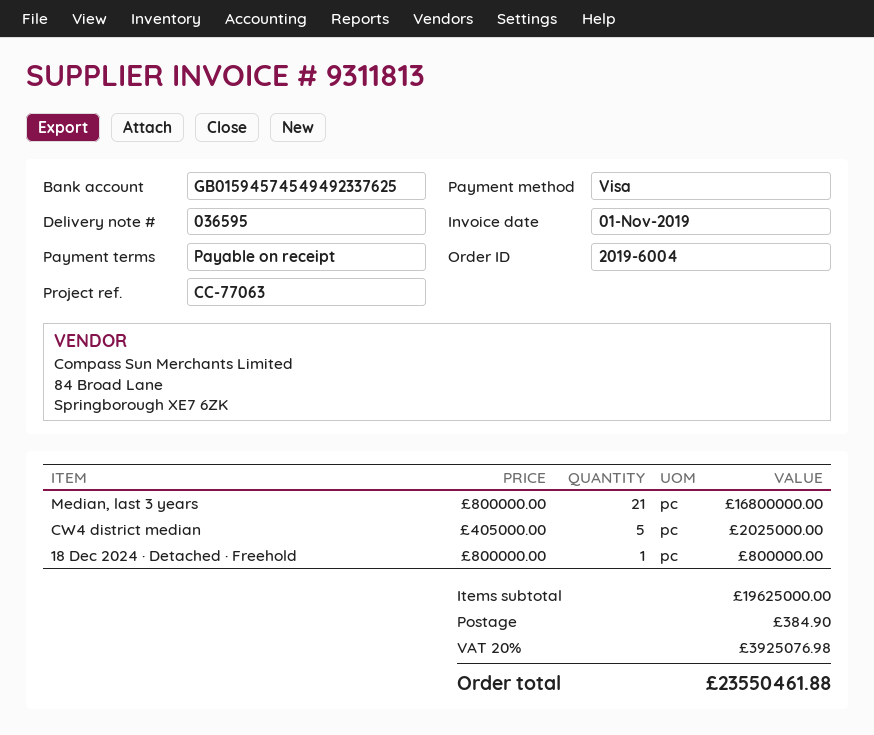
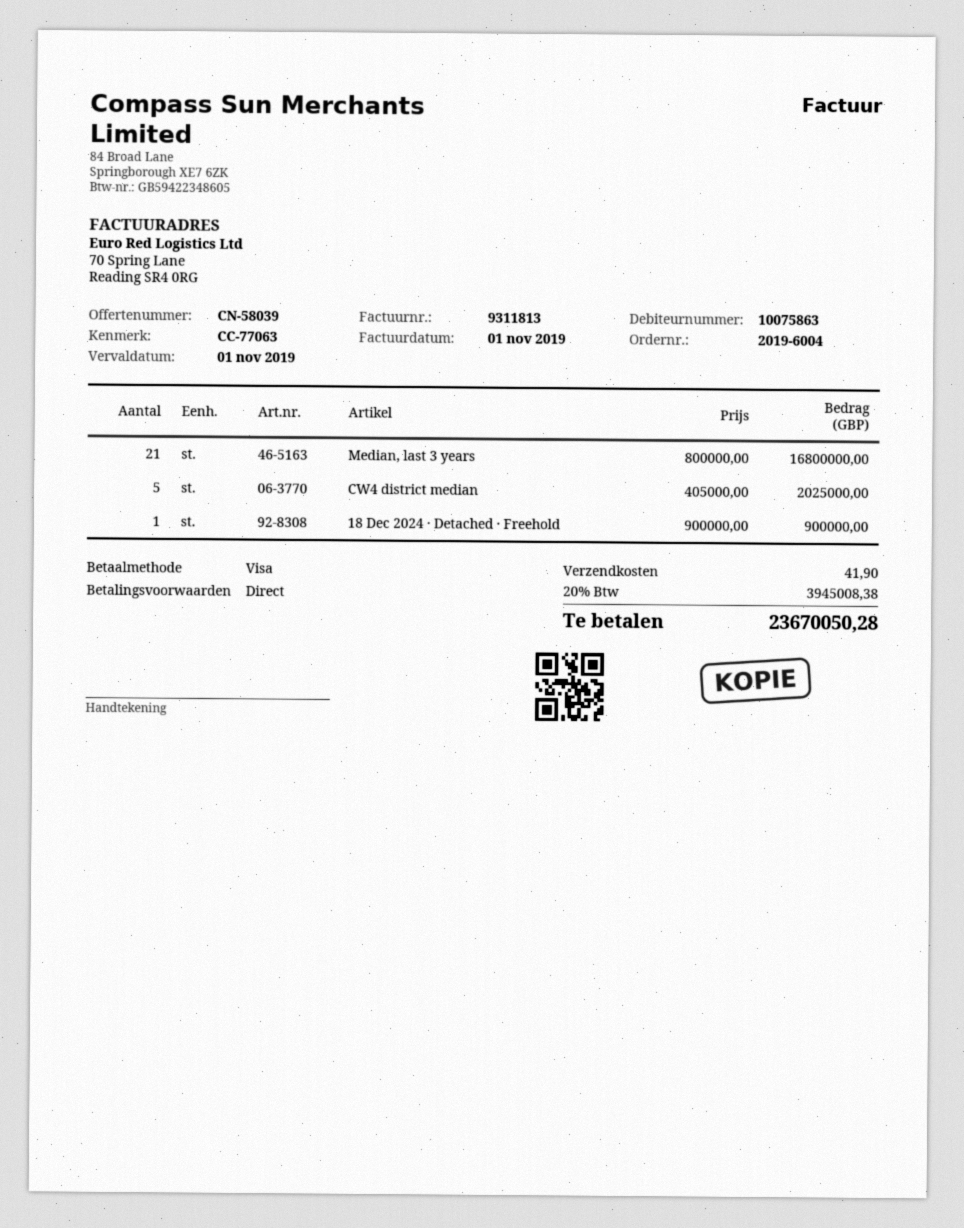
18 Dec 2024 · Detached · Freehold: 1 x 800000.00 = 800000.00 -> 1 x 900000.00 = 900000.00
shipping: 384.90 -> 41.90
tax: 20% = 3925076.98 -> 20% = 3945008.38
total: 23550461.88 -> 23670050.28

